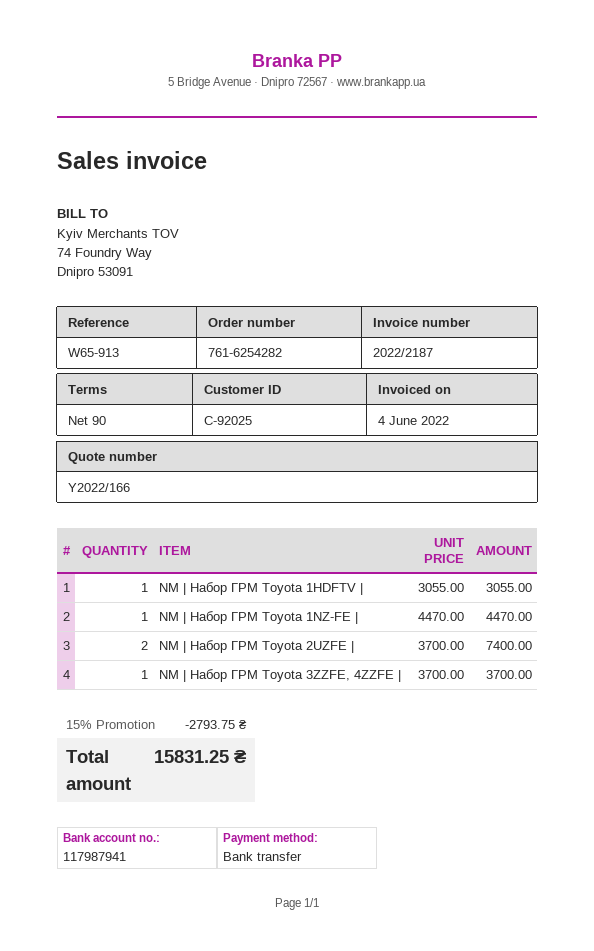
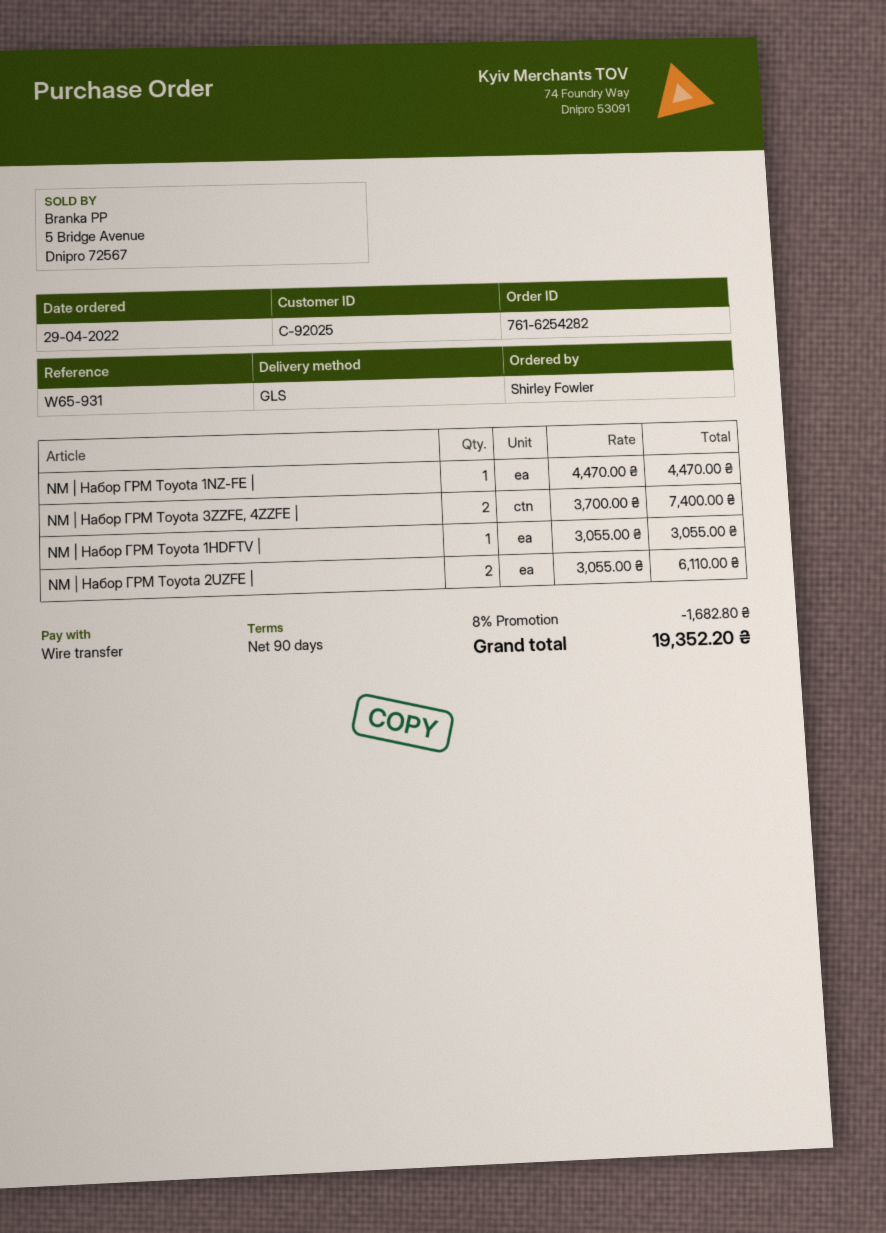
reference: W65-913 -> W65-931
NM | Набор ГРМ Toyota 2UZFE |: 2 x 3700.00 = 7400.00 -> 2 x 3055.00 = 6110.00
NM | Набор ГРМ Toyota 3ZZFE, 4ZZFE |: 1 x 3700.00 = 3700.00 -> 2 x 3700.00 = 7400.00
discount: 15% = 2793.75 -> 8% = 1682.80
total: 15831.25 -> 19352.20

